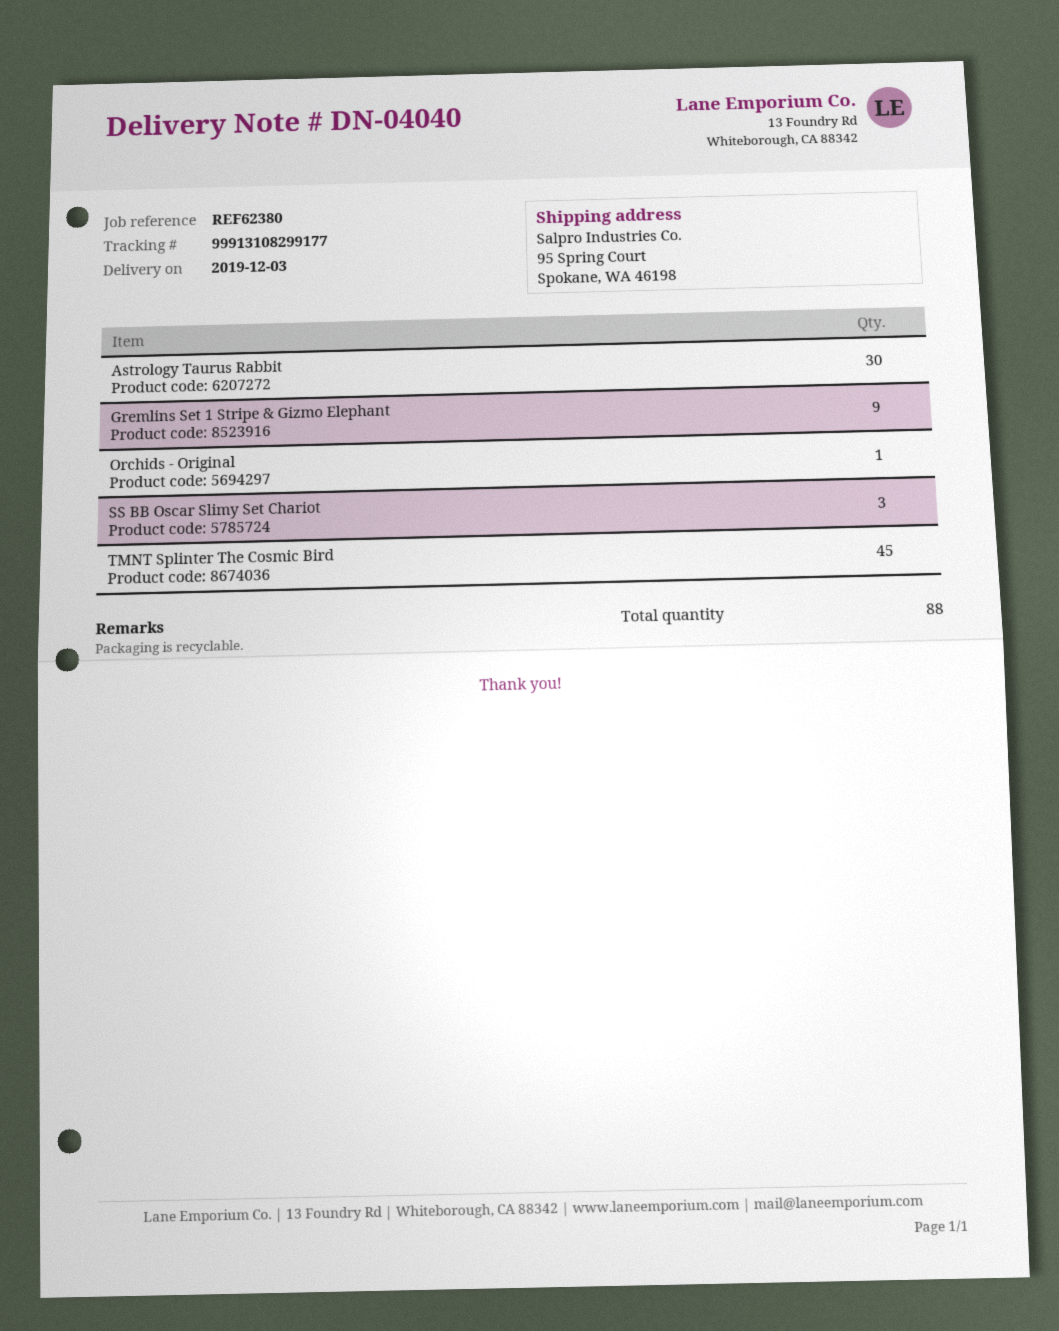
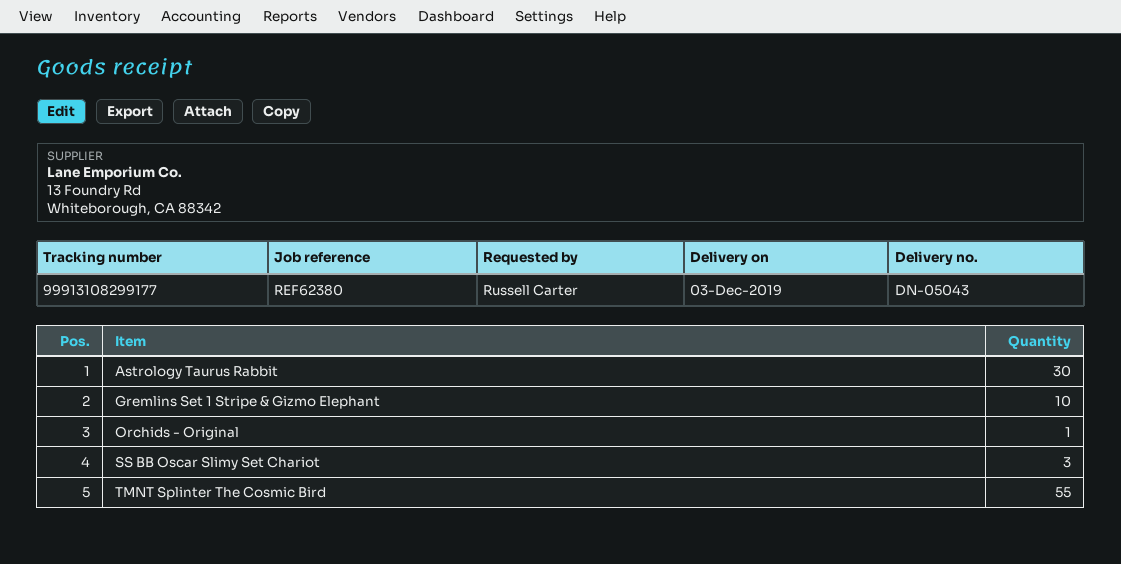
delivery note number: DN-04040 -> DN-05043
Gremlins Set 1 Stripe & Gizmo Elephant: 9 -> 10
TMNT Splinter The Cosmic Bird: 45 -> 55

